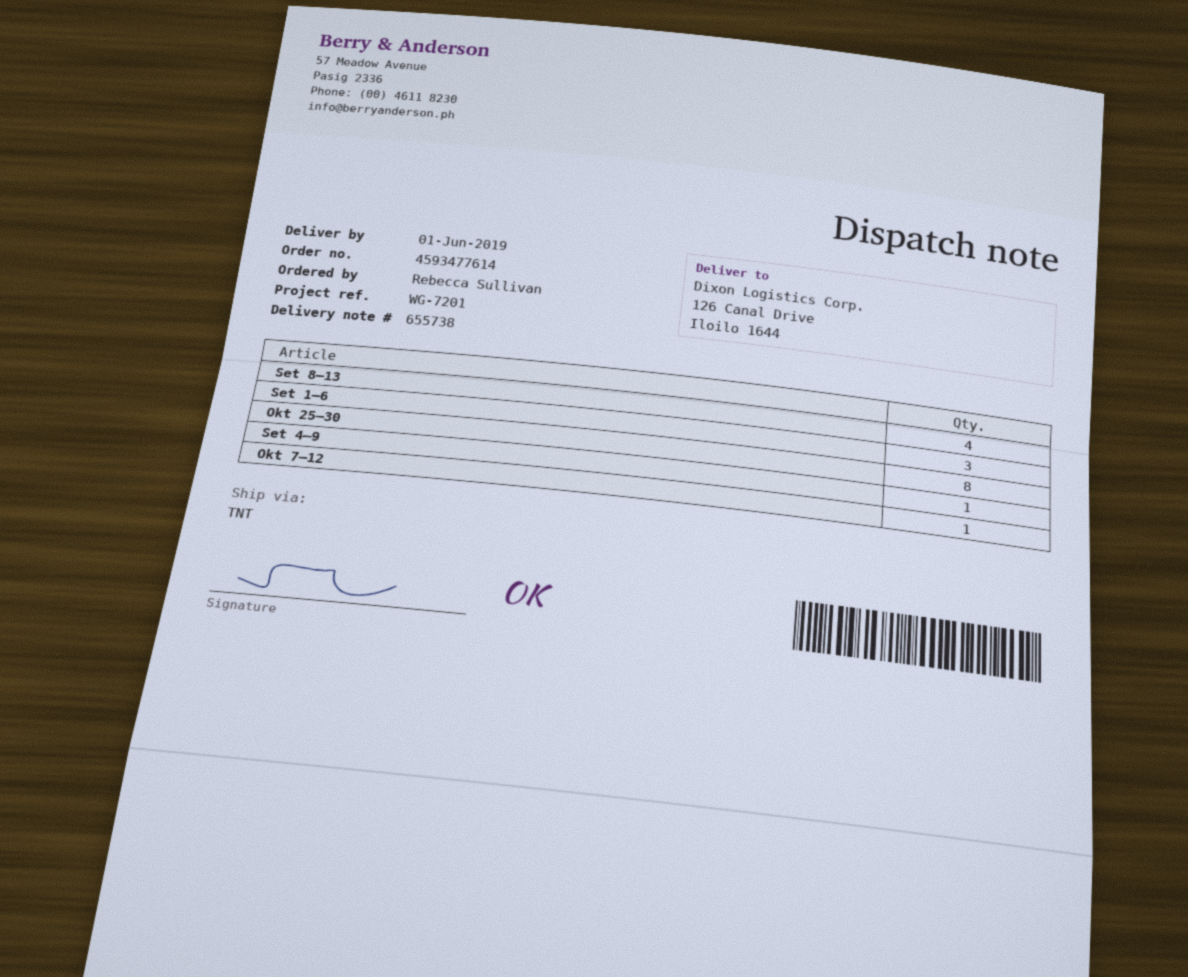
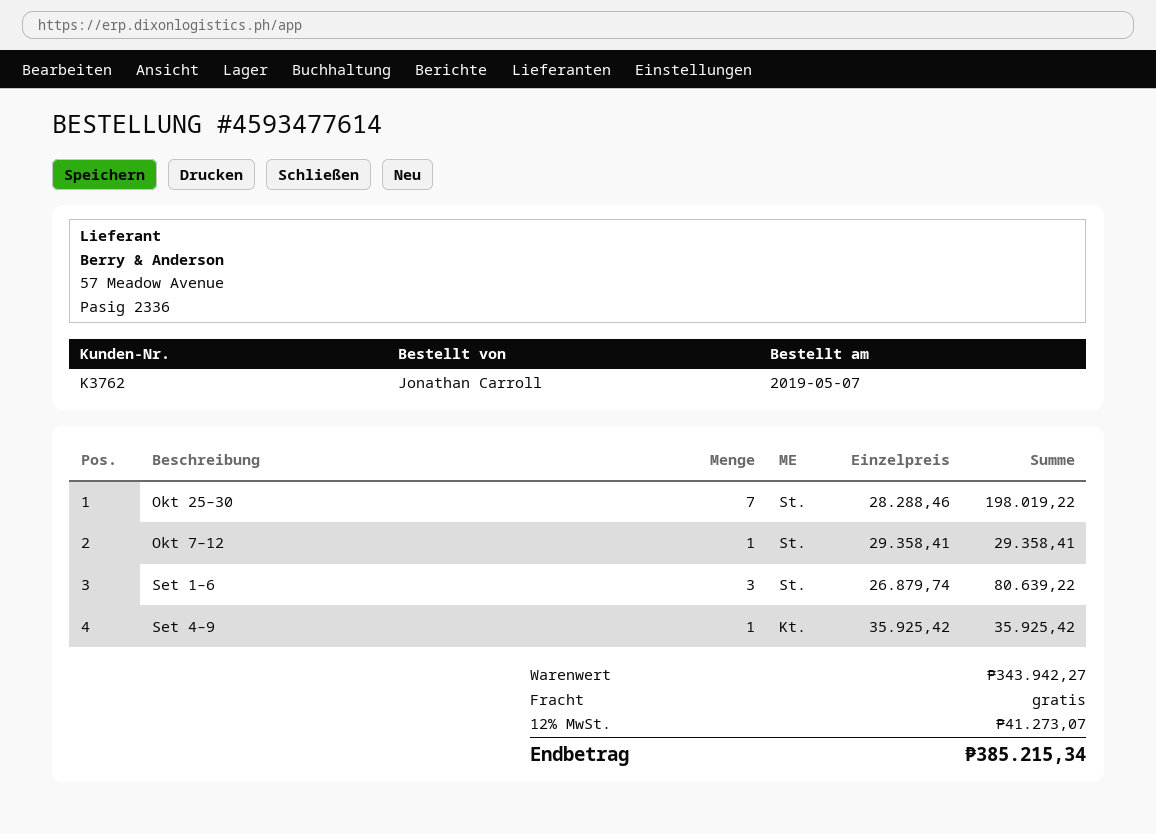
ordered by: Rebecca Sullivan -> Jonathan Carroll
Set 8–13: 4 -> none
Okt 25–30: 8 -> 7

